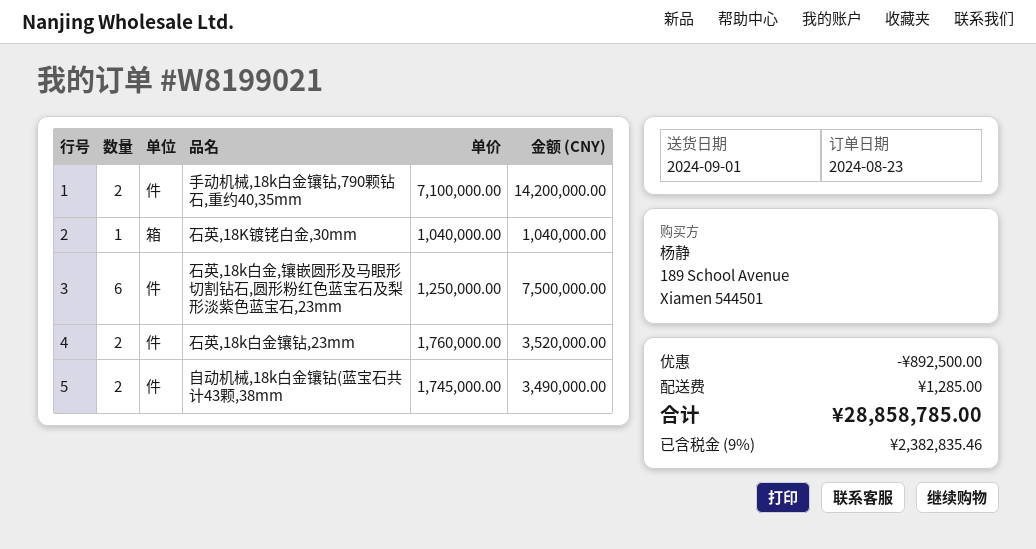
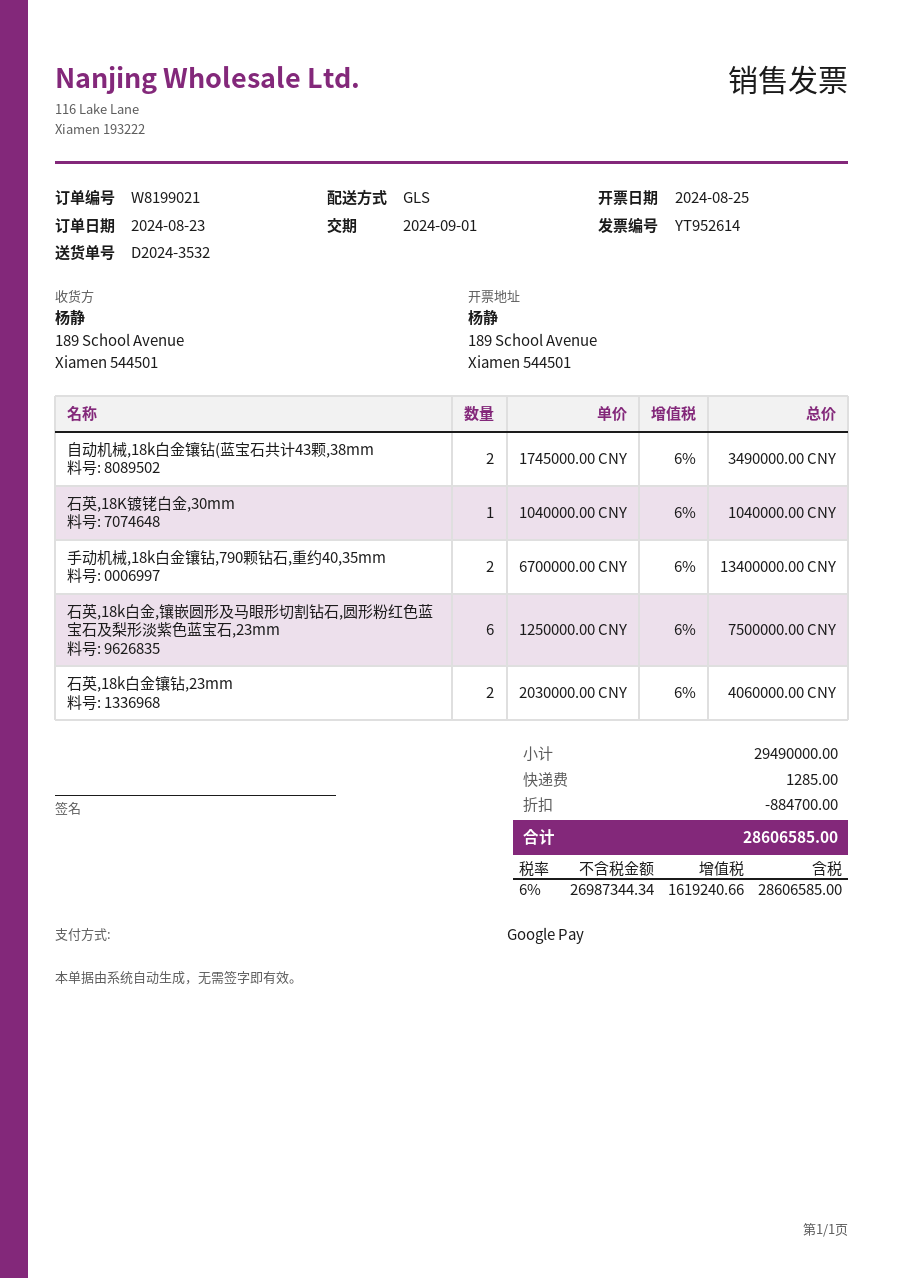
手动机械,18k白金镶钻,790颗钻石,重约40,35mm: 2 x 7100000.00 = 14200000.00 -> 2 x 6700000.00 = 13400000.00
石英,18k白金镶钻,23mm: 2 x 1760000.00 = 3520000.00 -> 2 x 2030000.00 = 4060000.00
discount: 892500.00 -> 884700.00
tax: 9% = 2382835.46 -> 6% = 1619240.66
total: 28858785.00 -> 28606585.00

